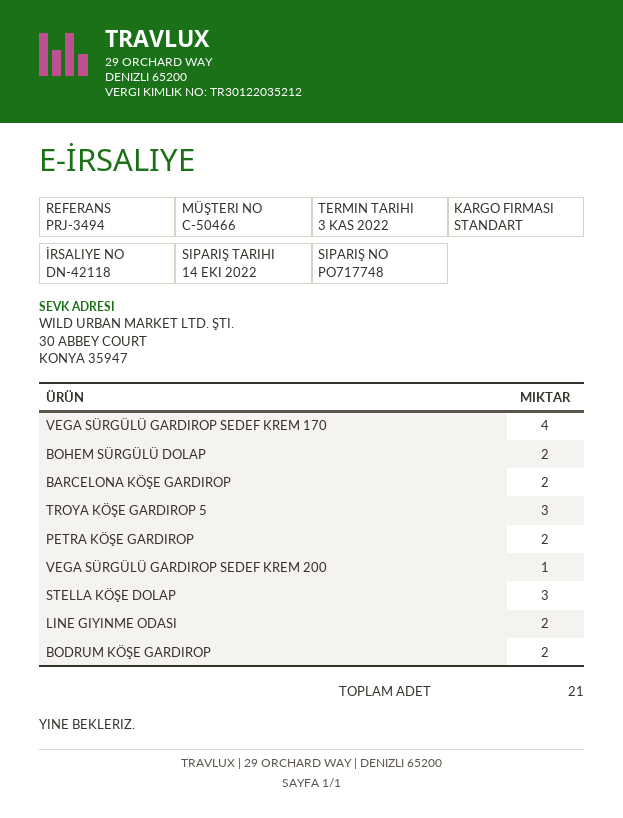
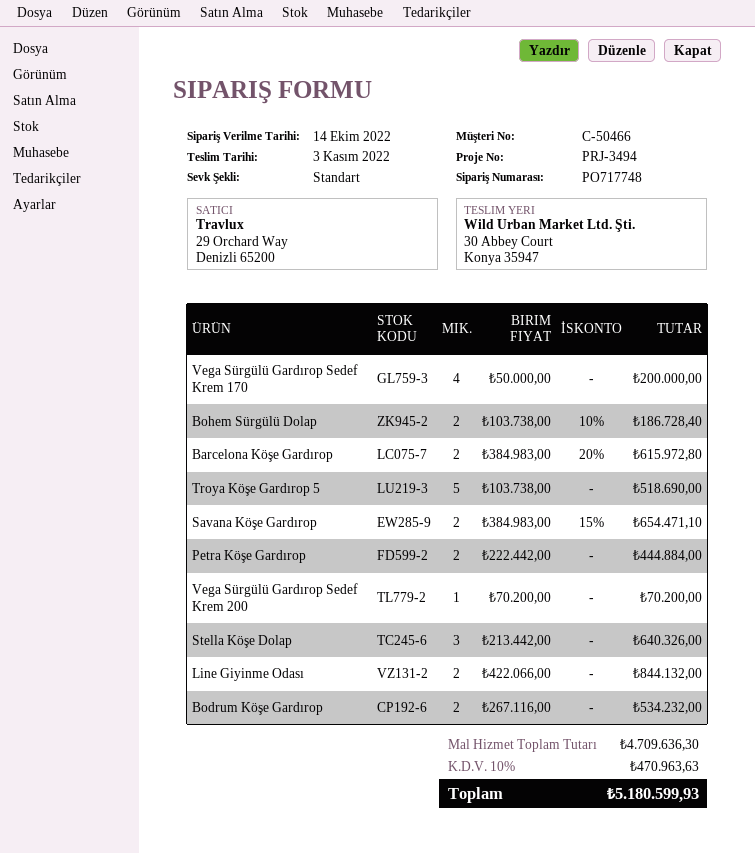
TROYA KÖŞE GARDIROP 5: 3 -> 5
Savana Köşe Gardırop: none -> 2

